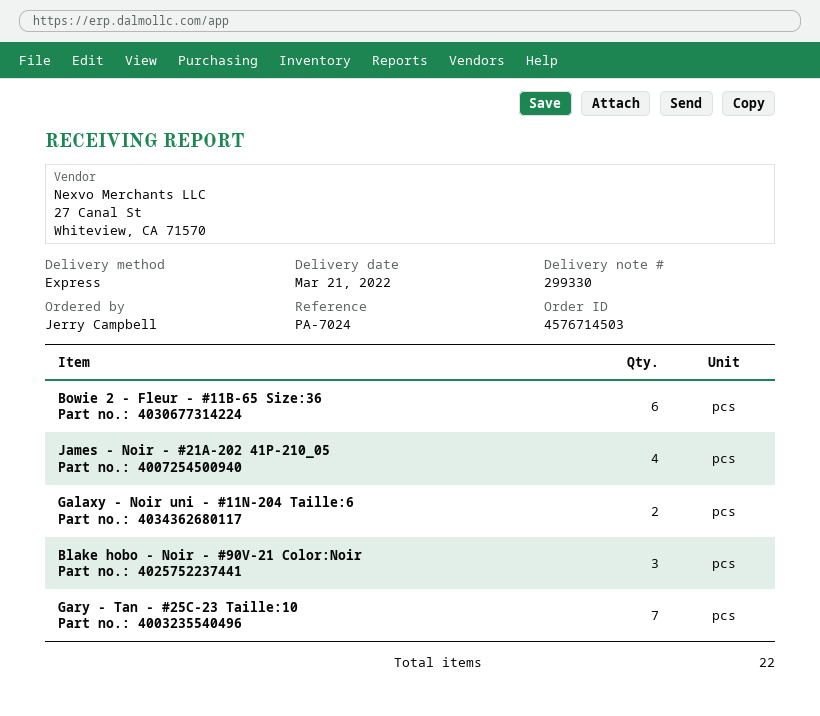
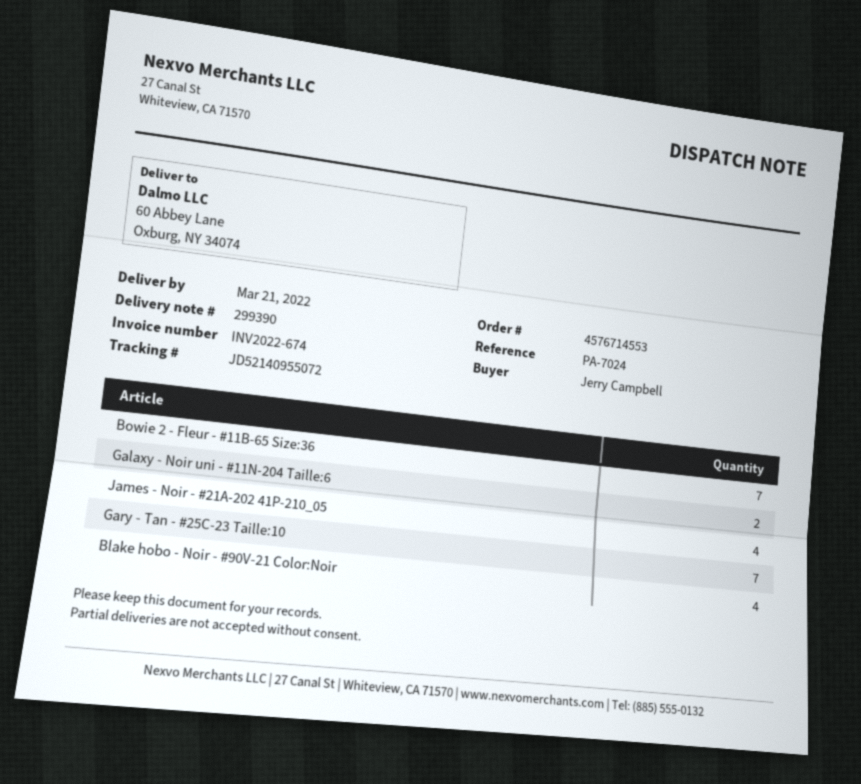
order number: 4576714503 -> 4576714553
delivery note number: 299330 -> 299390
Bowie 2 - Fleur - #11B-65 Size:36: 6 -> 7
Blake hobo - Noir - #90V-21 Color:Noir: 3 -> 4

